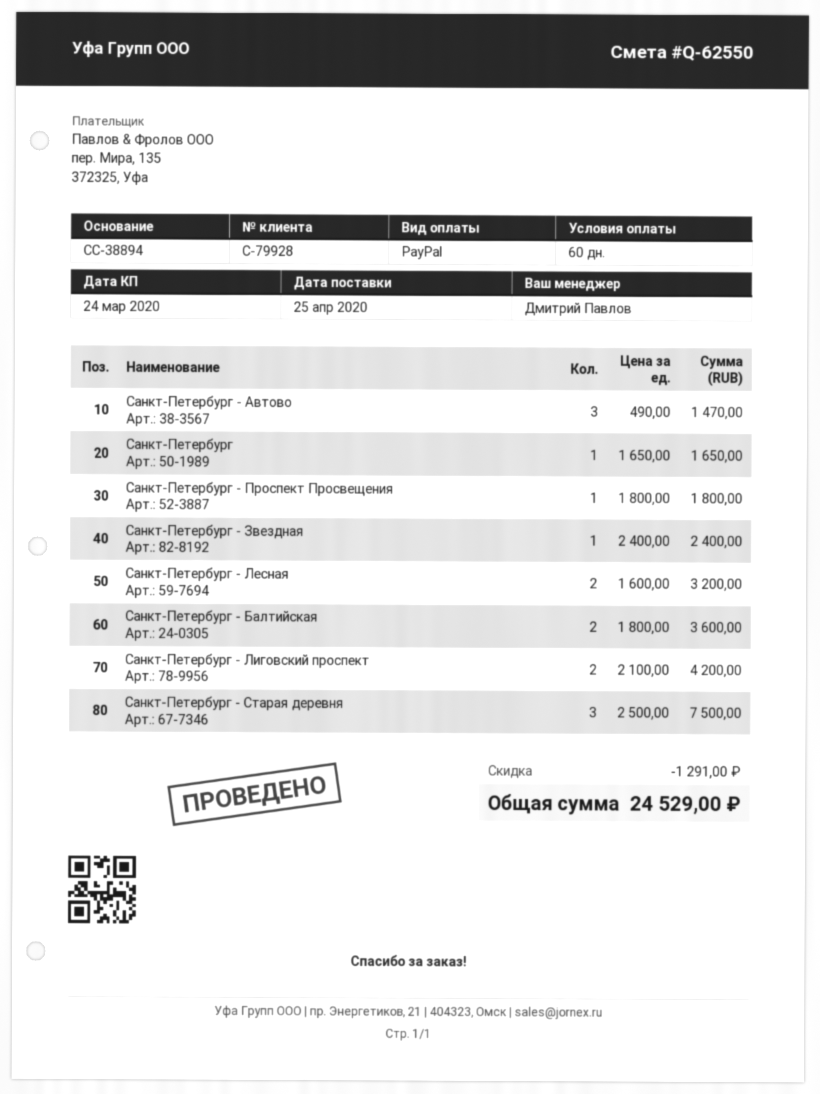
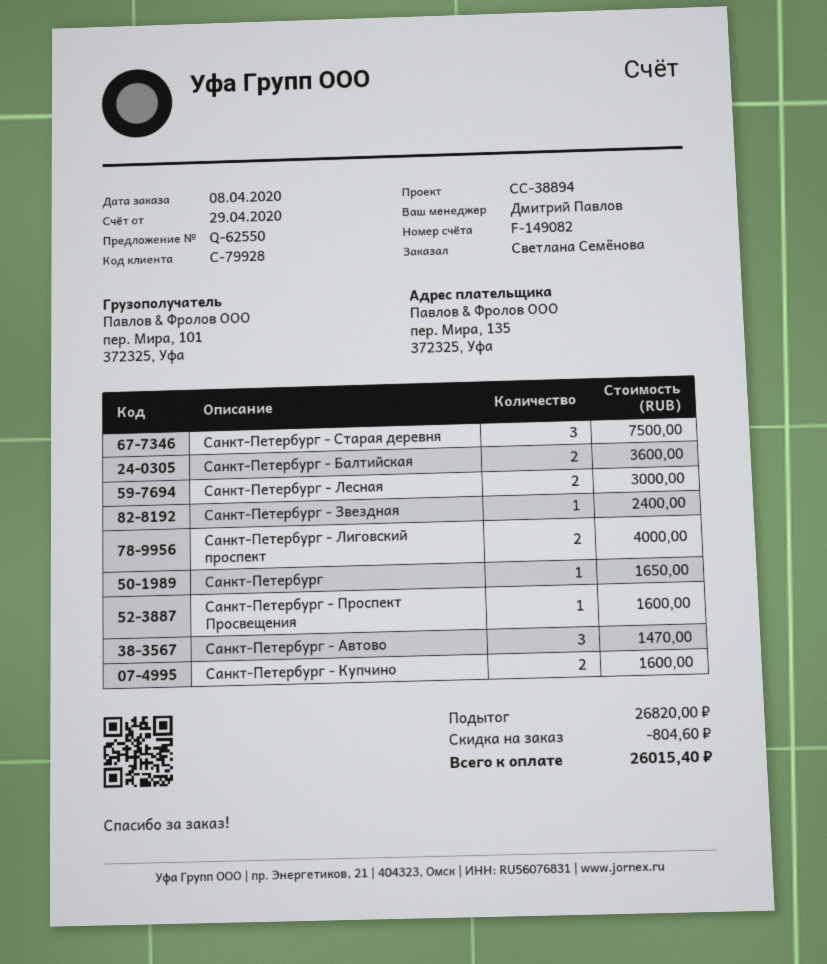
Санкт-Петербург - Проспект Просвещения: 1 for 1800.00 -> 1 for 1600.00
Санкт-Петербург - Лесная: 2 for 3200.00 -> 2 for 3000.00
Санкт-Петербург - Лиговский проспект: 2 for 4200.00 -> 2 for 4000.00
Санкт-Петербург - Купчино: none -> 2 for 1600.00
discount: 1291.00 -> 804.60
total: 24529.00 -> 26015.40

